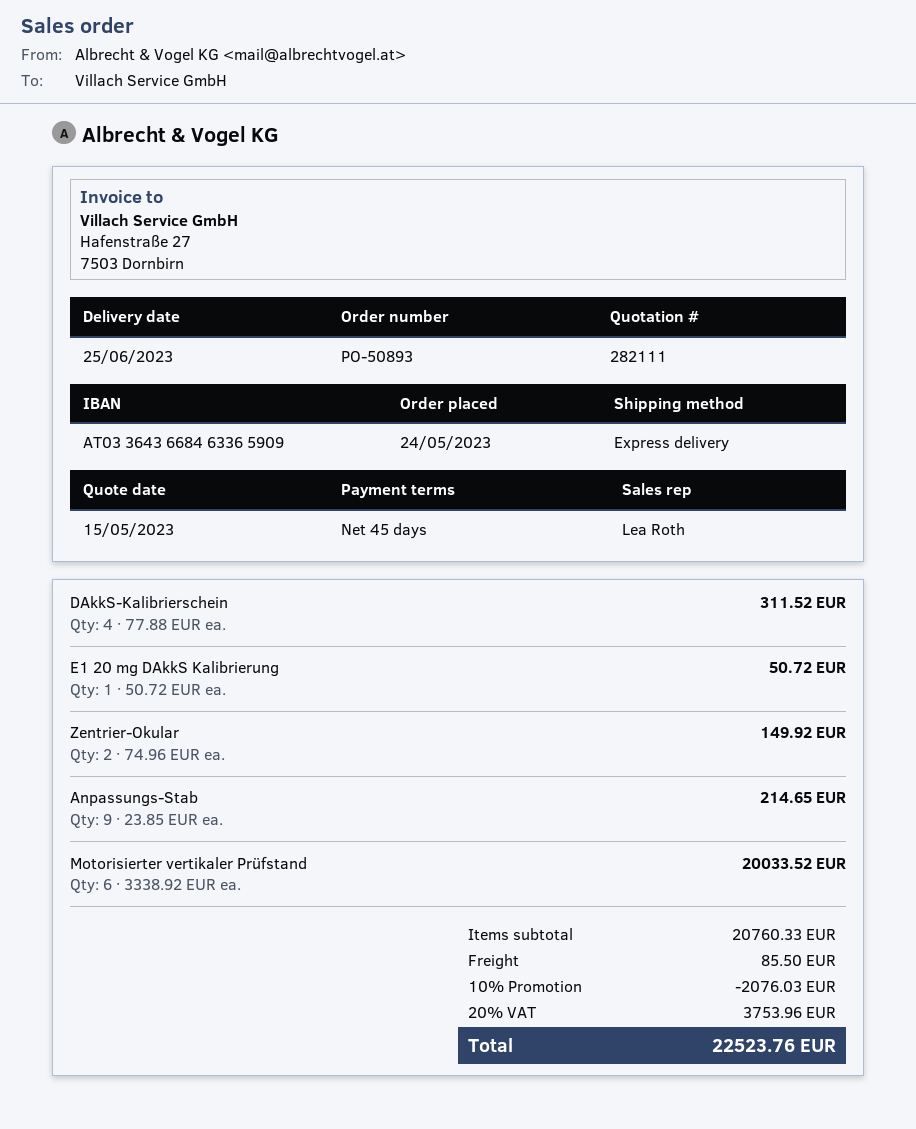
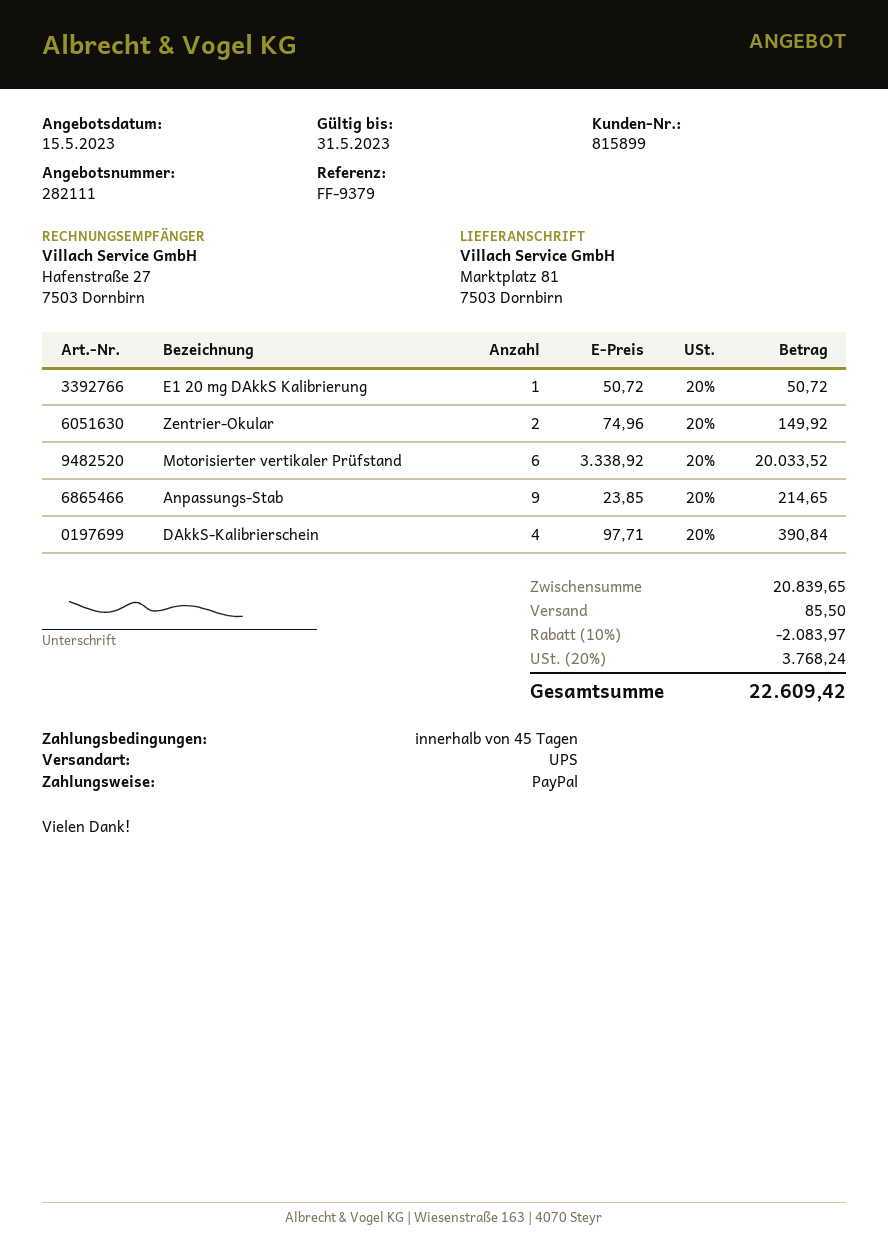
shipping method: express -> UPS
DAkkS-Kalibrierschein: 4 x 77.88 = 311.52 -> 4 x 97.71 = 390.84
subtotal: 20760.33 -> 20839.65
discount: 10% = 2076.03 -> 10% = 2083.97
tax: 20% = 3753.96 -> 20% = 3768.24
total: 22523.76 -> 22609.42

